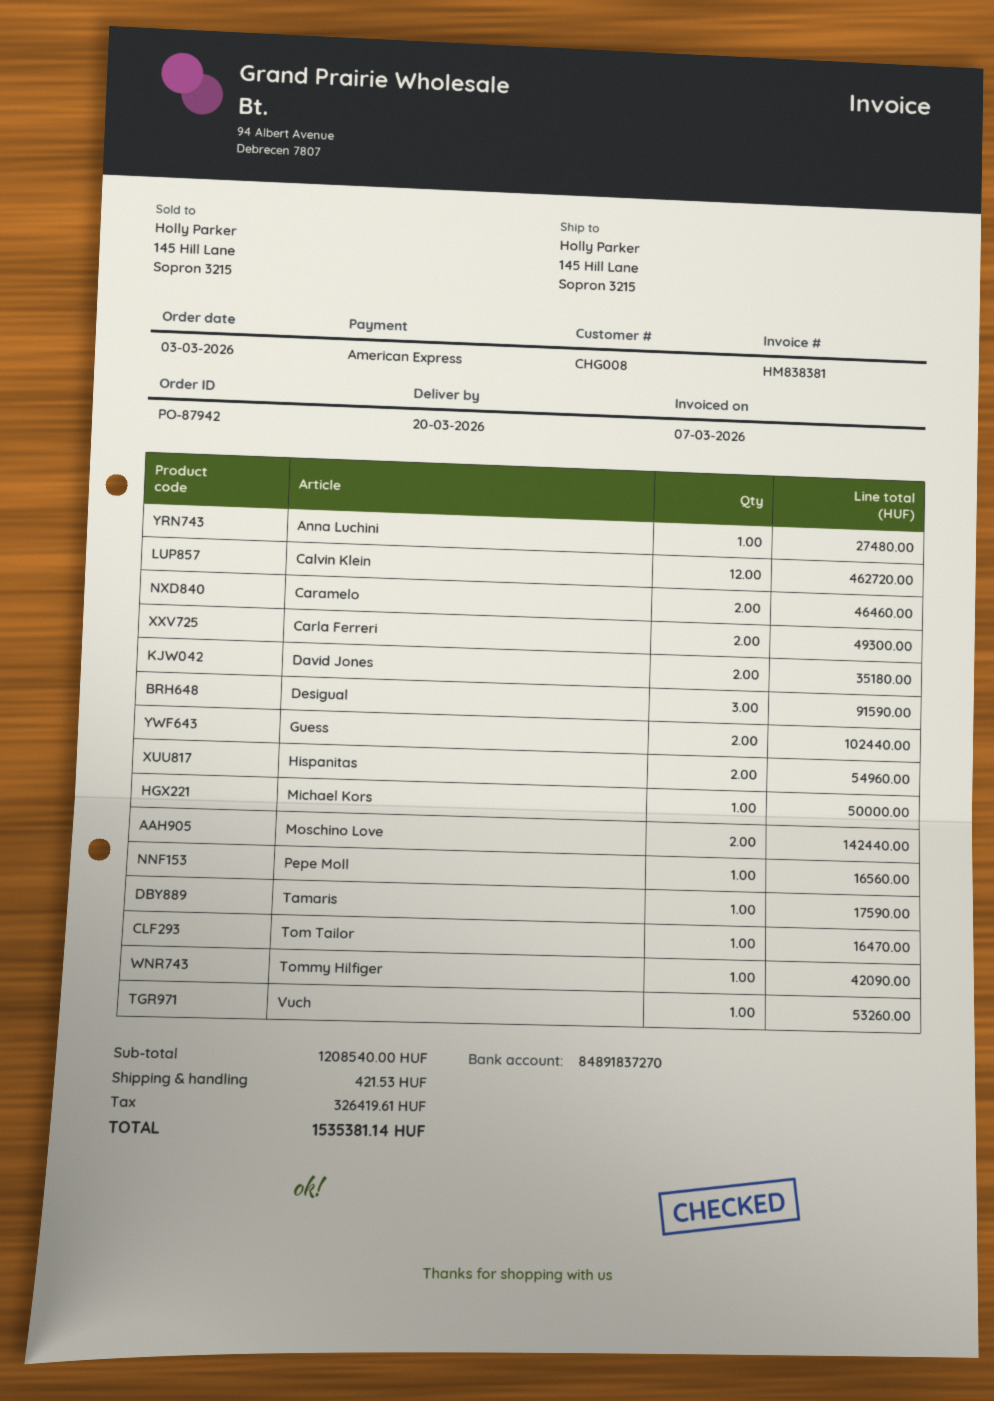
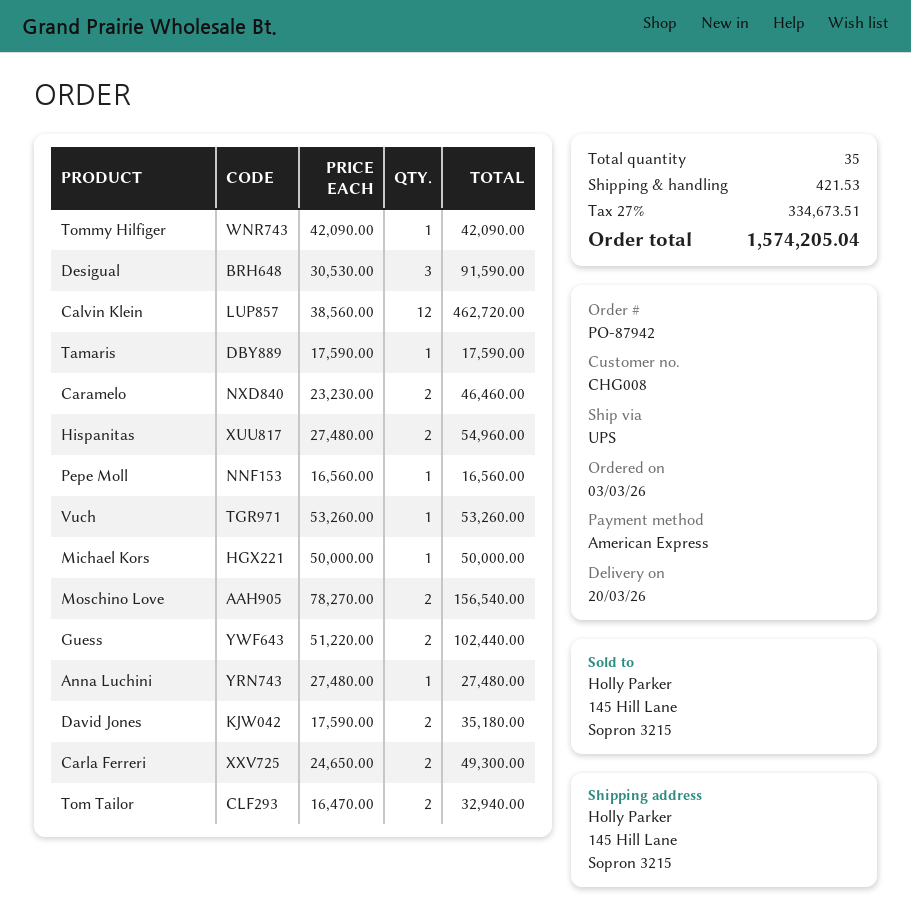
Moschino Love: 2 for 142440.00 -> 2 for 156540.00
Tom Tailor: 1 for 16470.00 -> 2 for 32940.00
tax: 326419.61 -> 334673.51
total: 1535381.14 -> 1574205.04

